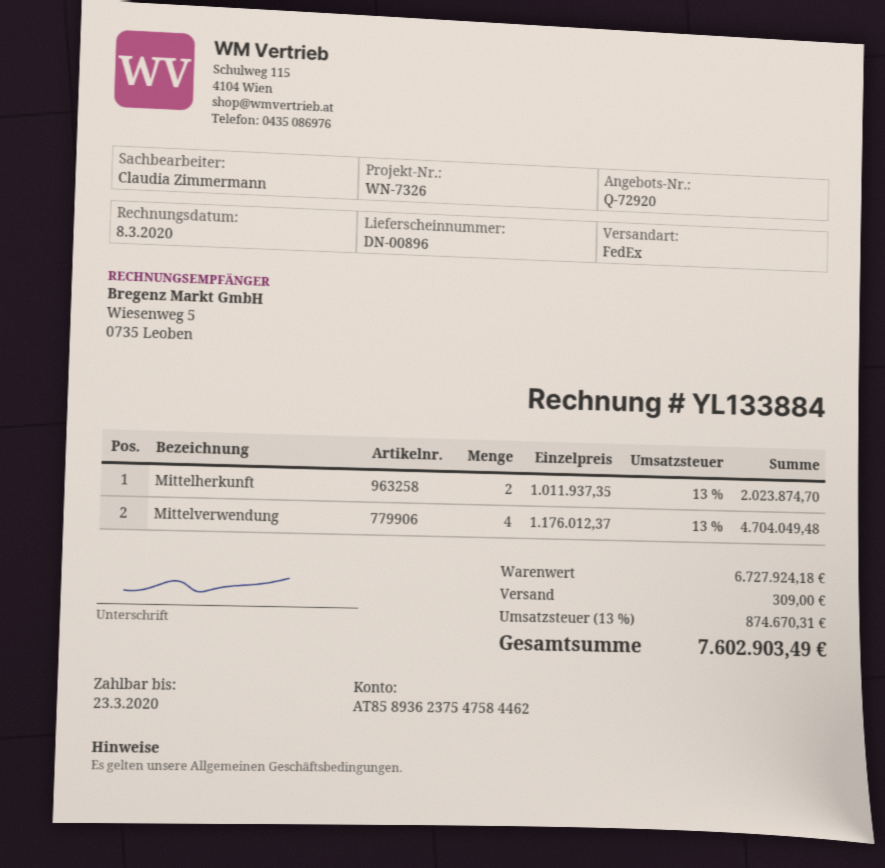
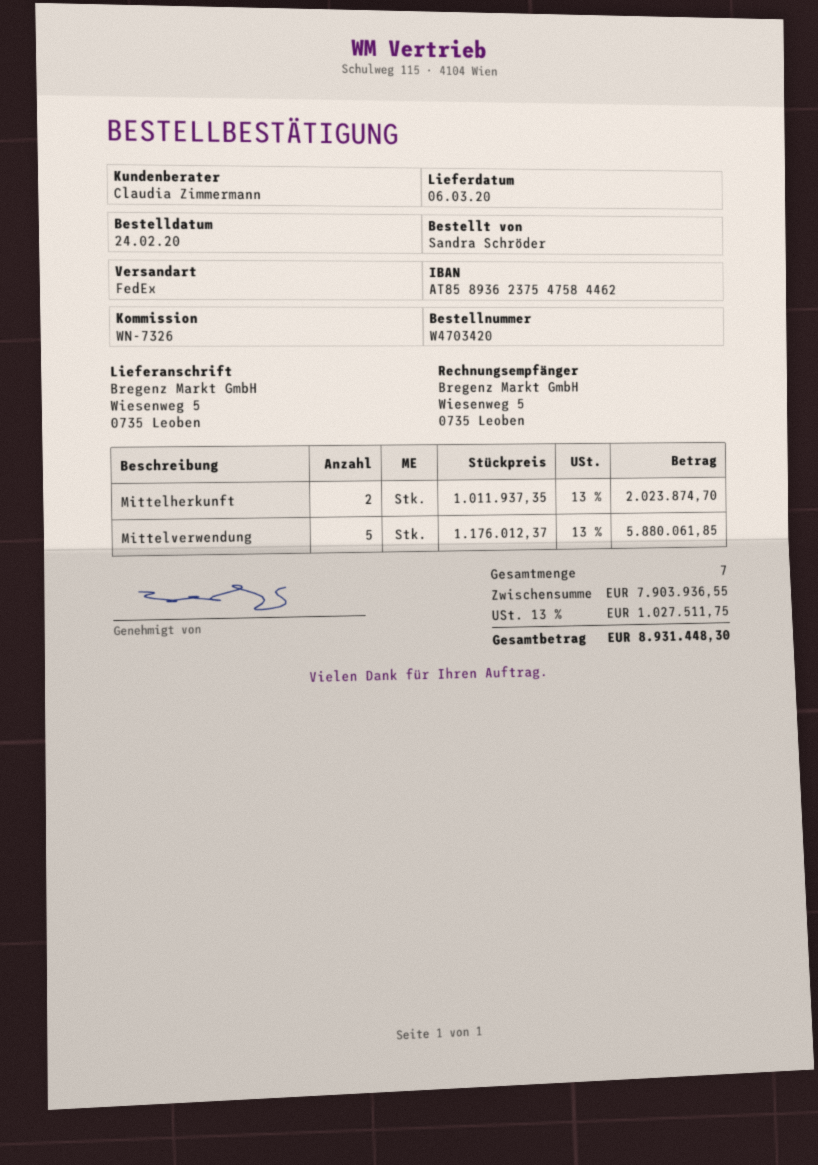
Mittelverwendung: 4 x 1176012.37 = 4704049.48 -> 5 x 1176012.37 = 5880061.85
subtotal: 6727924.18 -> 7903936.55
shipping: 309.00 -> none
tax: 13% = 874670.31 -> 13% = 1027511.75
total: 7602903.49 -> 8931448.30

